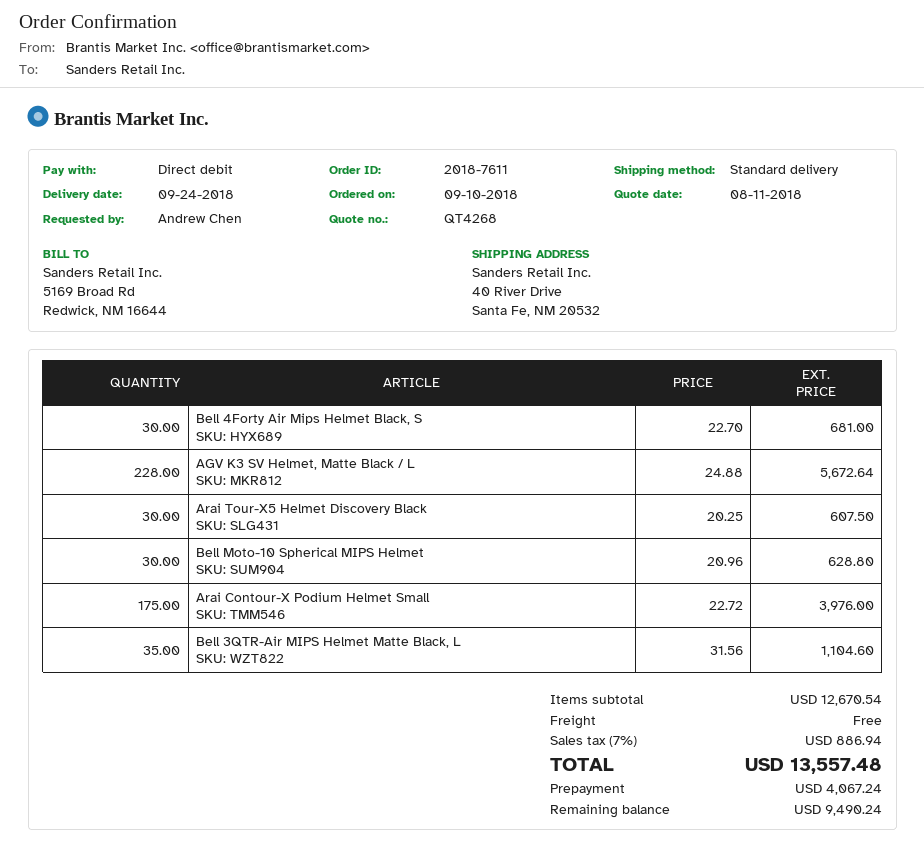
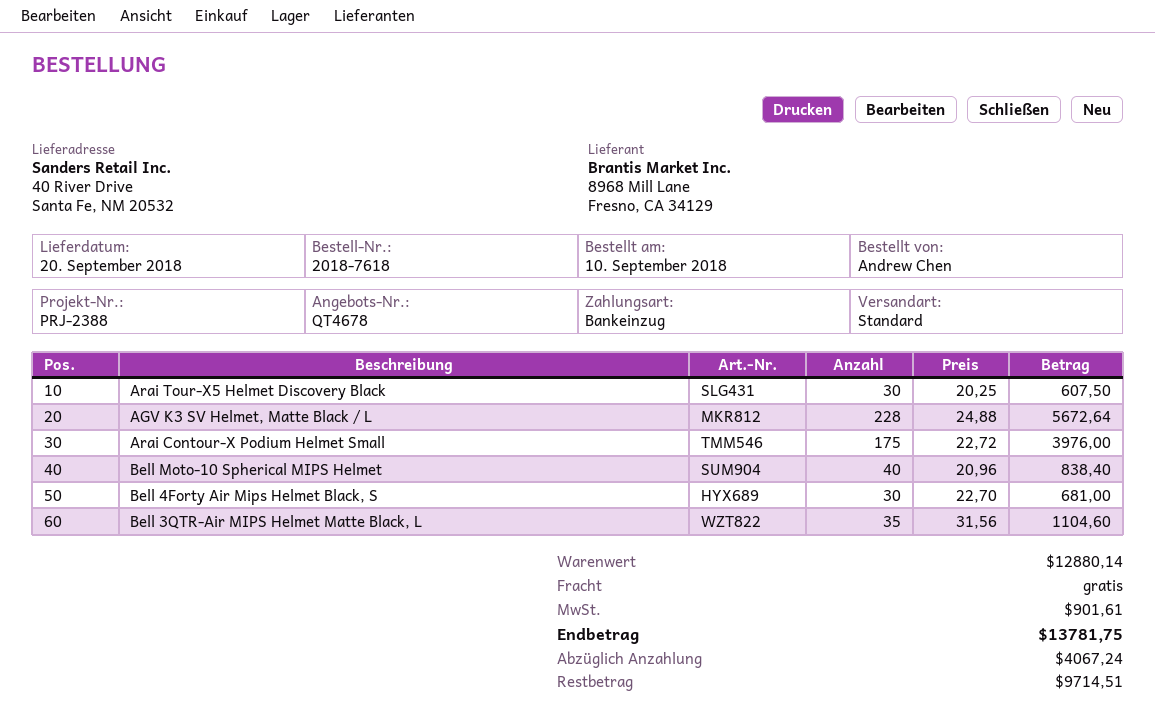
quote number: QT4268 -> QT4678
order number: 2018-7611 -> 2018-7618
delivery date: 2018-09-24 -> 2018-09-20
Bell Moto-10 Spherical MIPS Helmet: 30 x 20.96 = 628.80 -> 40 x 20.96 = 838.40
subtotal: 12670.54 -> 12880.14
tax: 886.94 -> 901.61
total: 13557.48 -> 13781.75
balance: 9490.24 -> 9714.51

